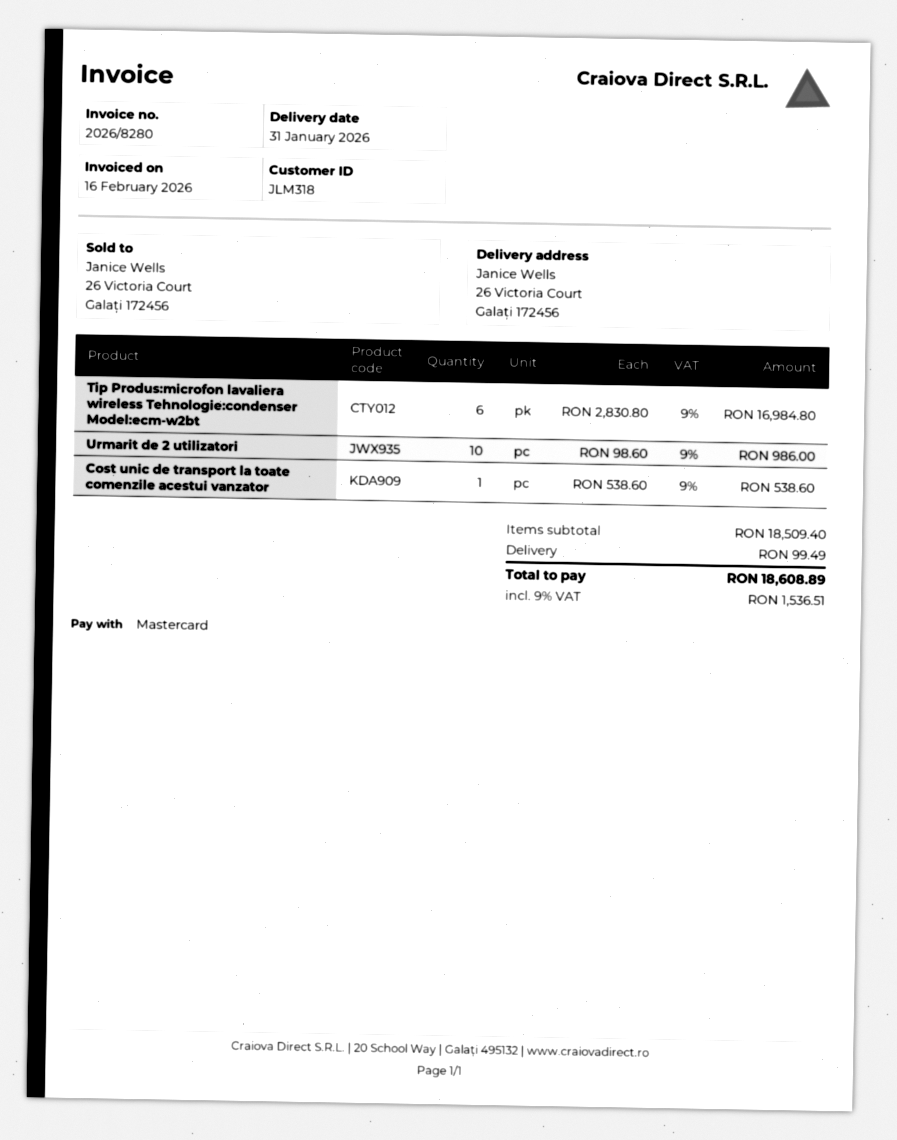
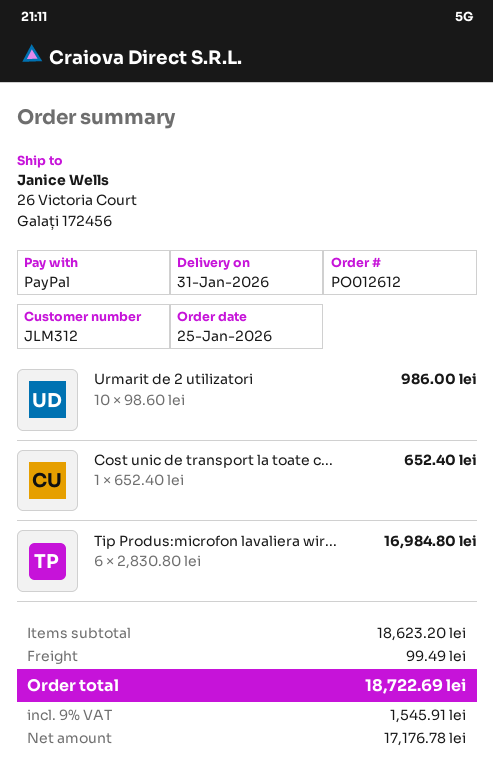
customer number: JLM318 -> JLM312
payment method: Mastercard -> PayPal
Cost unic de transport la toate comenzile acestui vanzator: 1 x 538.60 = 538.60 -> 1 x 652.40 = 652.40
subtotal: 18509.40 -> 18623.20
tax: 9% = 1536.51 -> 9% = 1545.91
total: 18608.89 -> 18722.69

